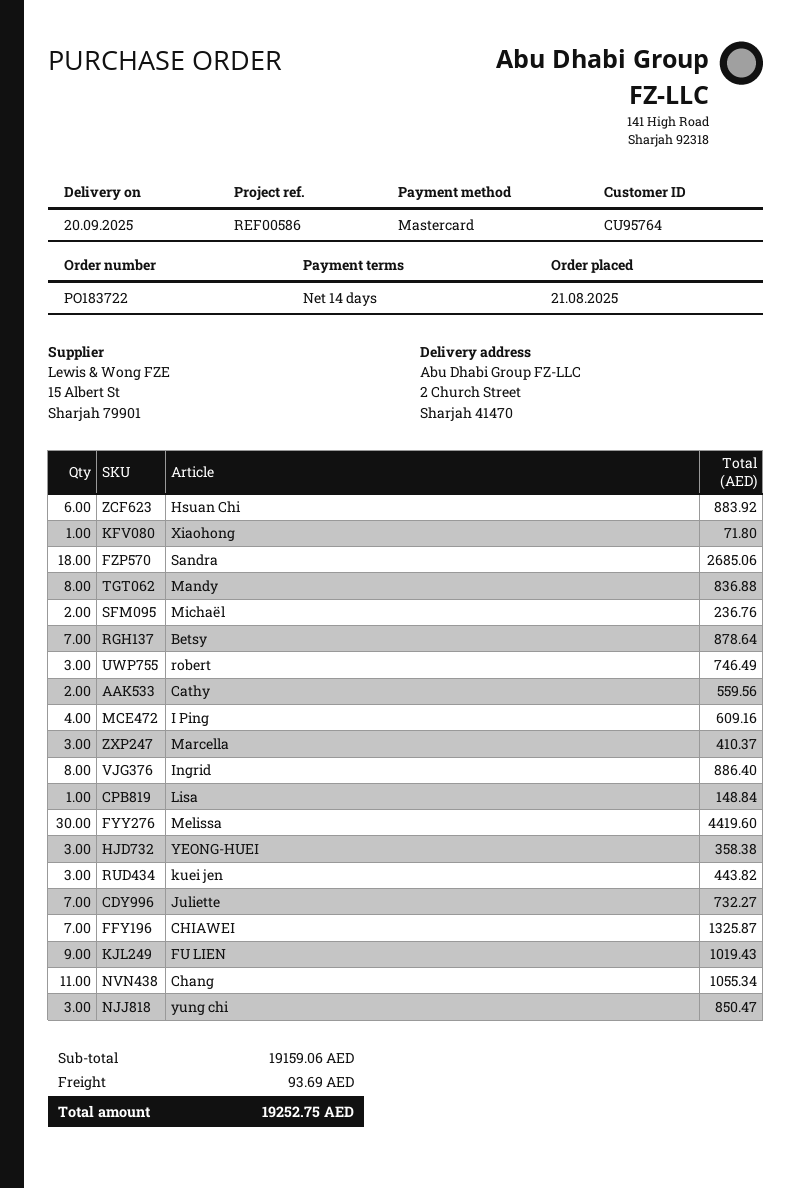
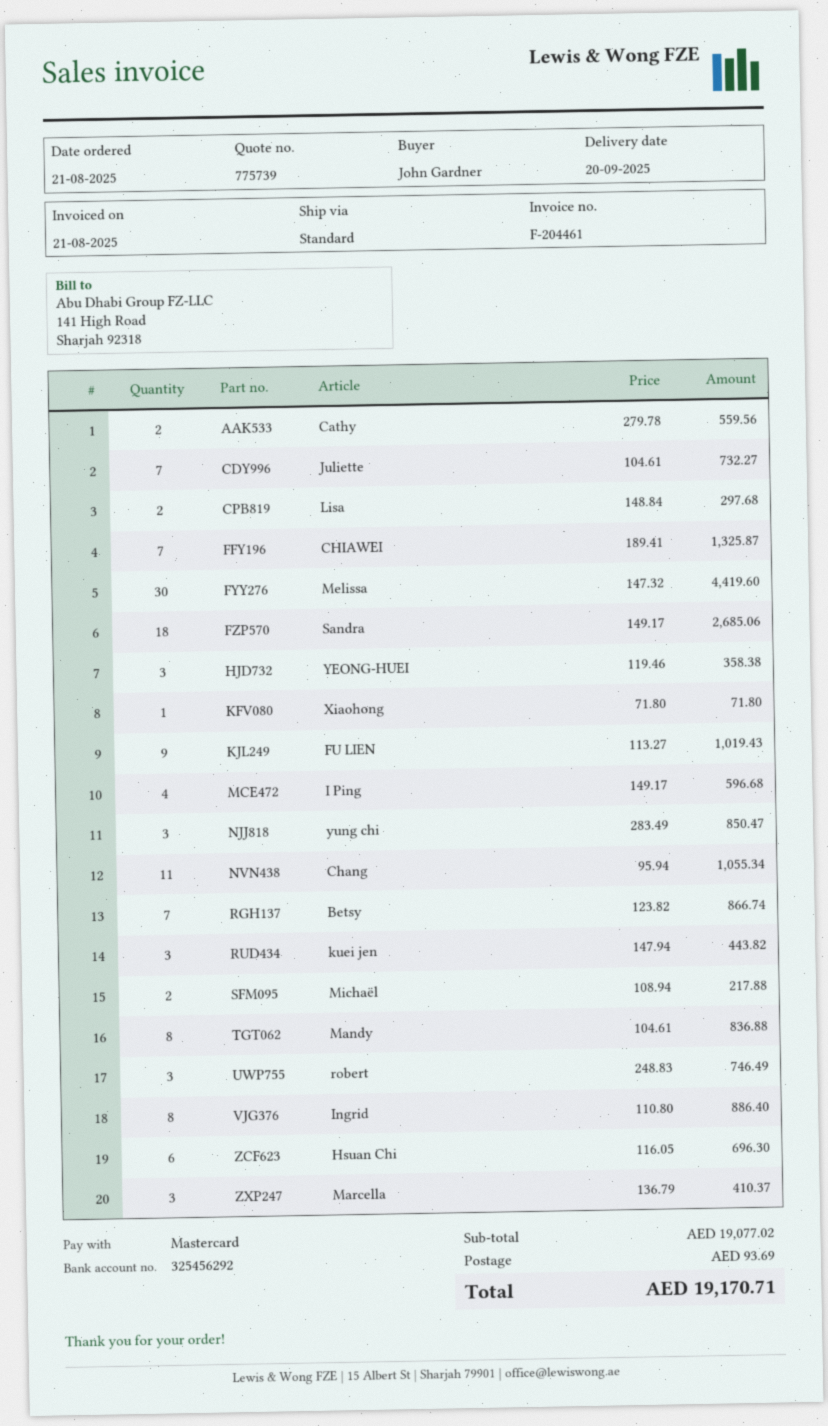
Hsuan Chi: 6 for 883.92 -> 6 for 696.30
Michaël: 2 for 236.76 -> 2 for 217.88
Betsy: 7 for 878.64 -> 7 for 866.74
I Ping: 4 for 609.16 -> 4 for 596.68
Lisa: 1 for 148.84 -> 2 for 297.68
subtotal: 19159.06 -> 19077.02
total: 19252.75 -> 19170.71

